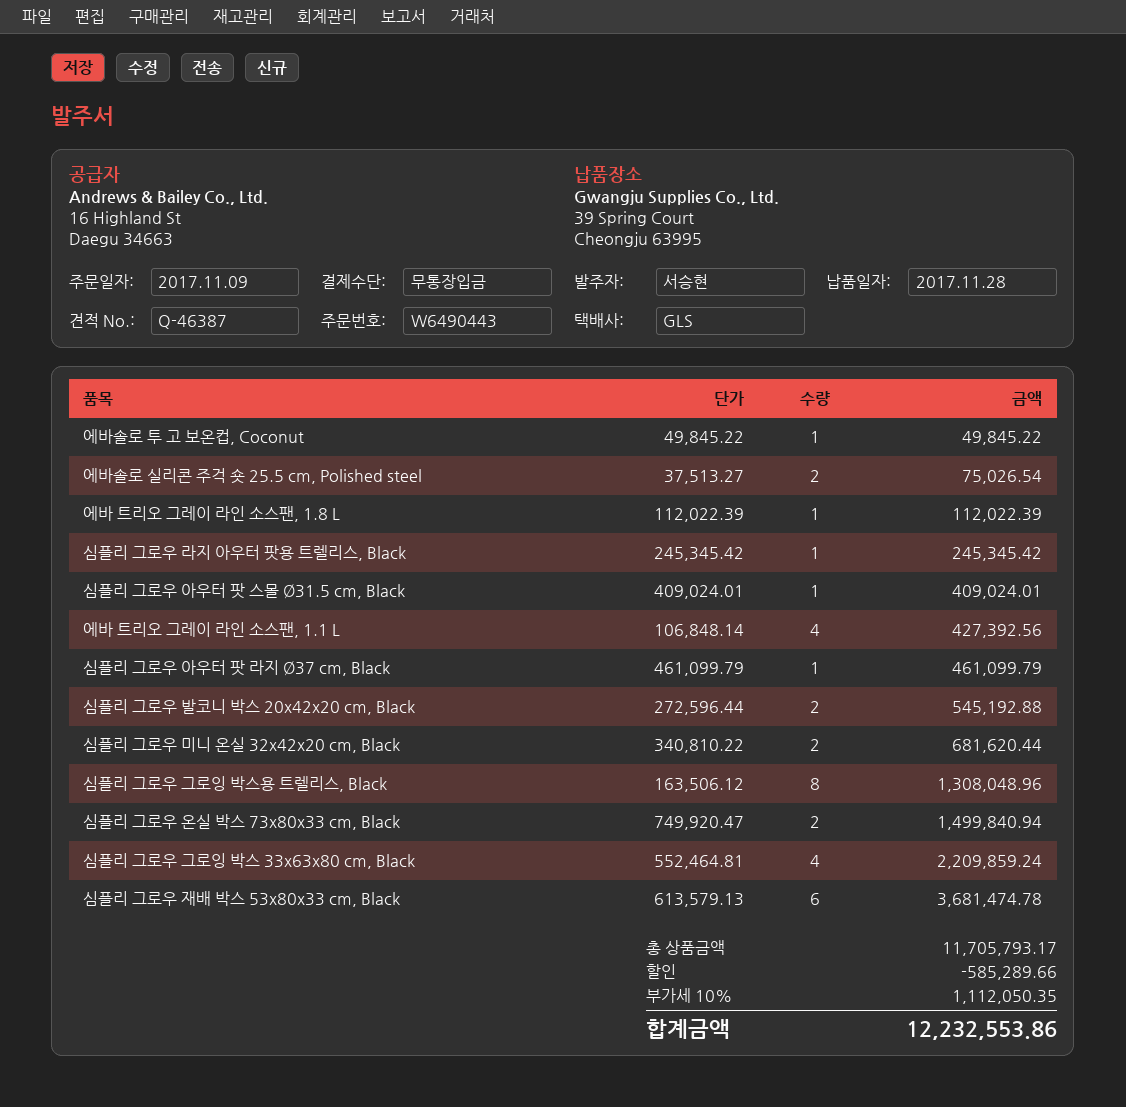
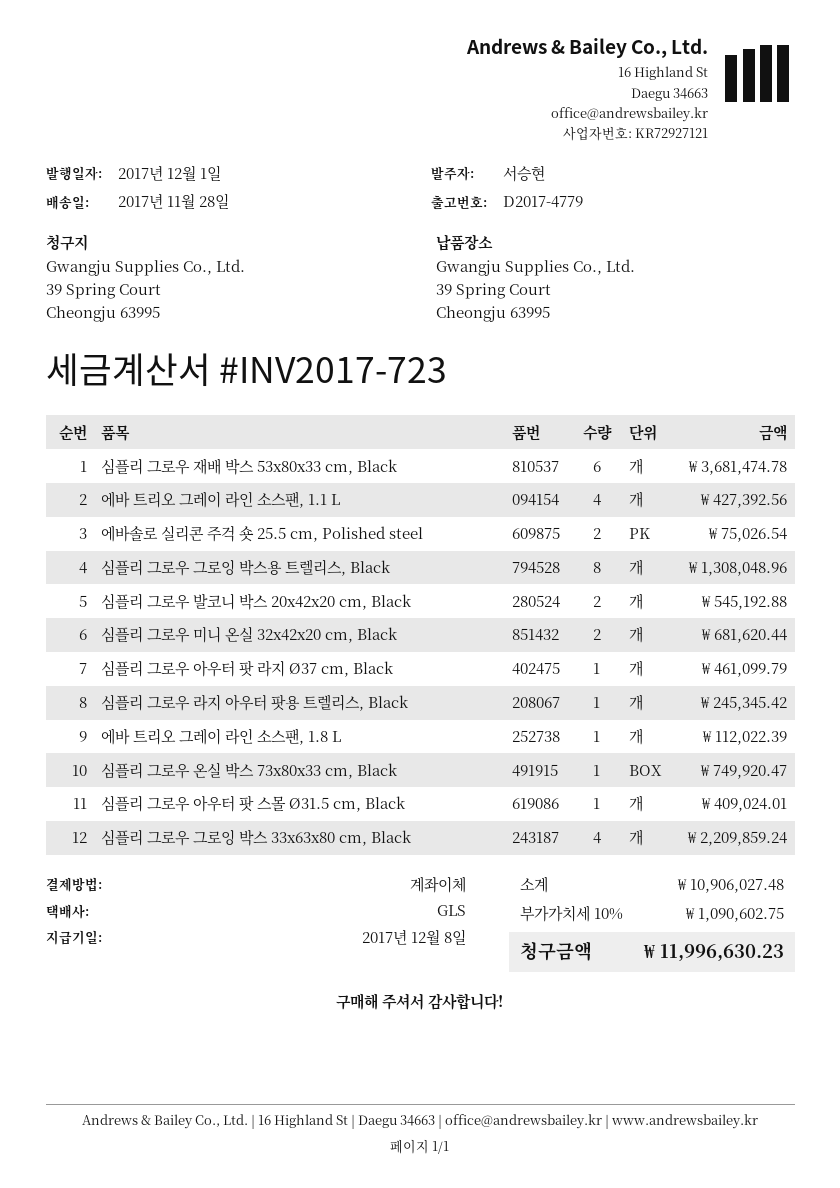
에바솔로 투 고 보온컵, Coconut: 1 for 49845.22 -> none
심플리 그로우 온실 박스 73x80x33 cm, Black: 2 for 1499840.94 -> 1 for 749920.47
subtotal: 11705793.17 -> 10906027.48
discount: 585289.66 -> none
tax: 10% = 1112050.35 -> 10% = 1090602.75
total: 12232553.86 -> 11996630.23

